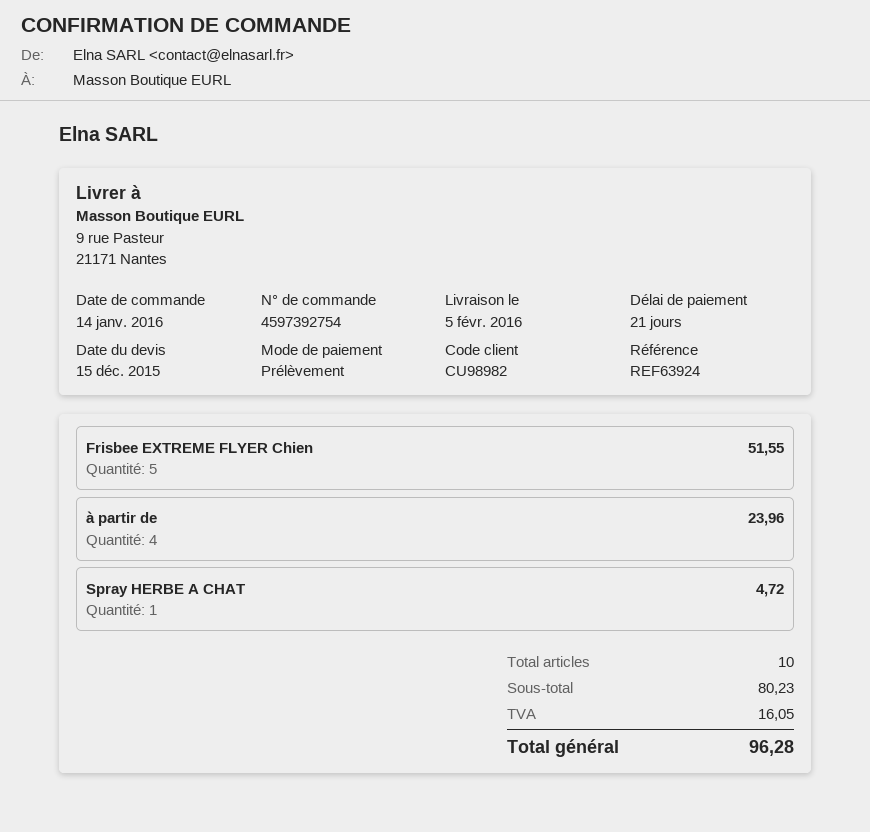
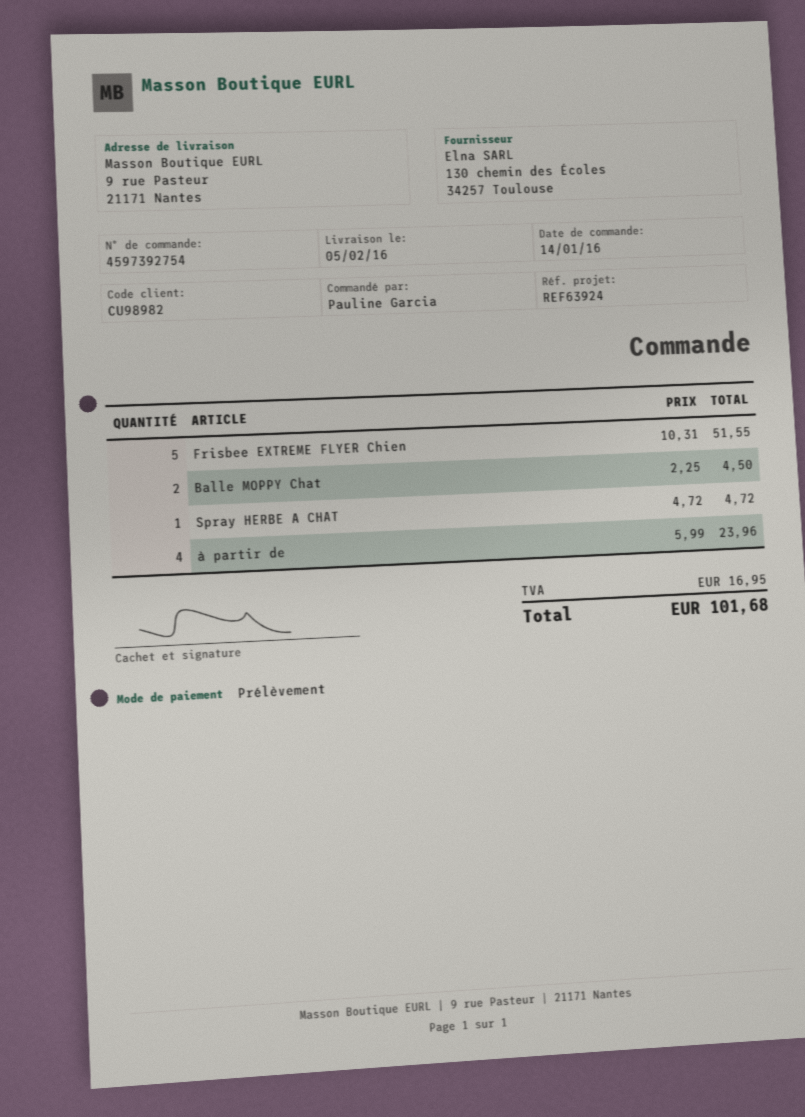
Balle MOPPY Chat: none -> 2 for 4.50
tax: 16.05 -> 16.95
total: 96.28 -> 101.68

